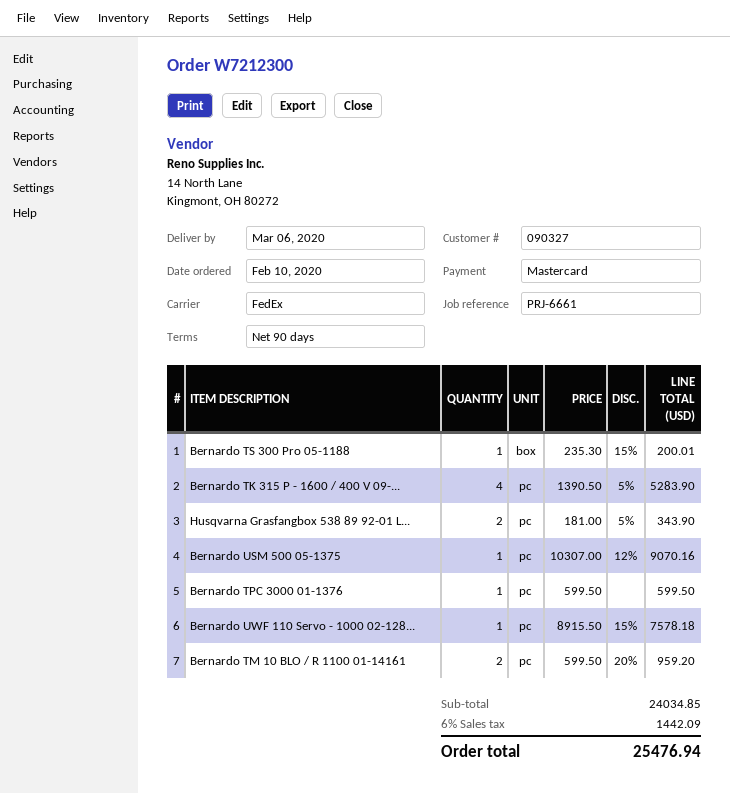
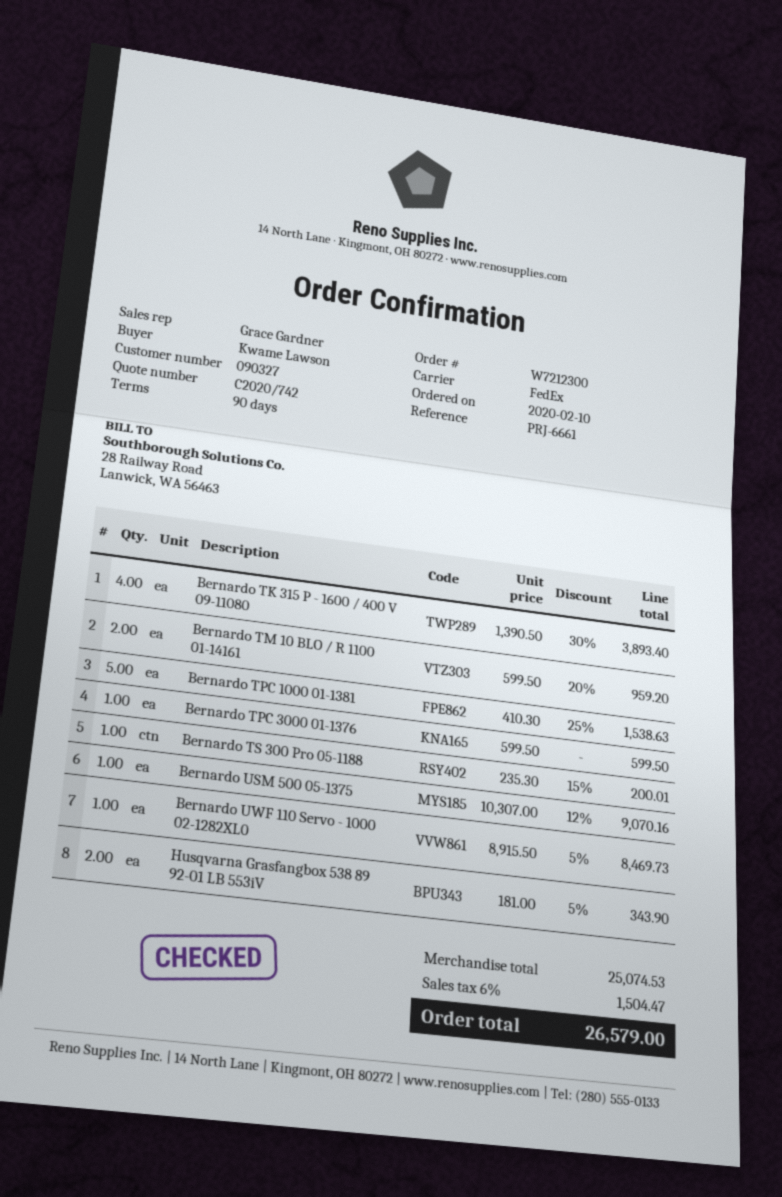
Bernardo TK 315 P - 1600 / 400 V 09-...: 4 x 1390.50 - 5% = 5283.90 -> 4 x 1390.50 - 30% = 3893.40
Bernardo UWF 110 Servo - 1000 02-128...: 1 x 8915.50 - 15% = 7578.18 -> 1 x 8915.50 - 5% = 8469.73
Bernardo TPC 1000 01-1381: none -> 5 x 410.30 - 25% = 1538.63
subtotal: 24034.85 -> 25074.53
tax: 6% = 1442.09 -> 6% = 1504.47
total: 25476.94 -> 26579.00

